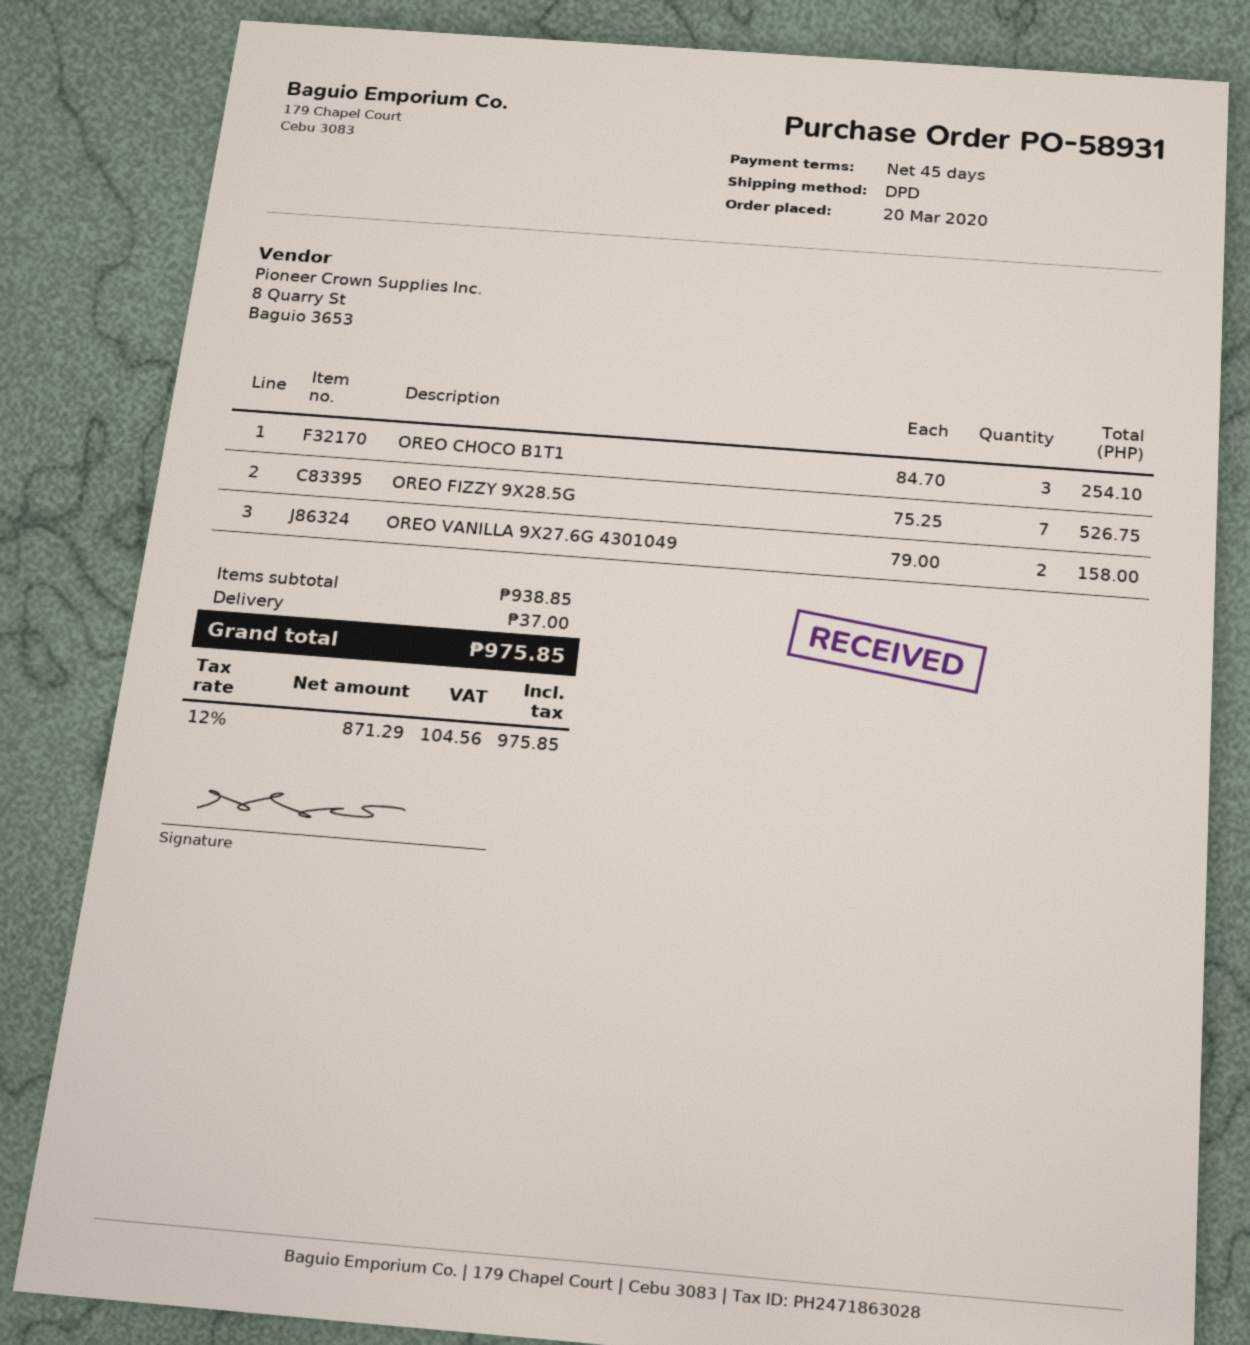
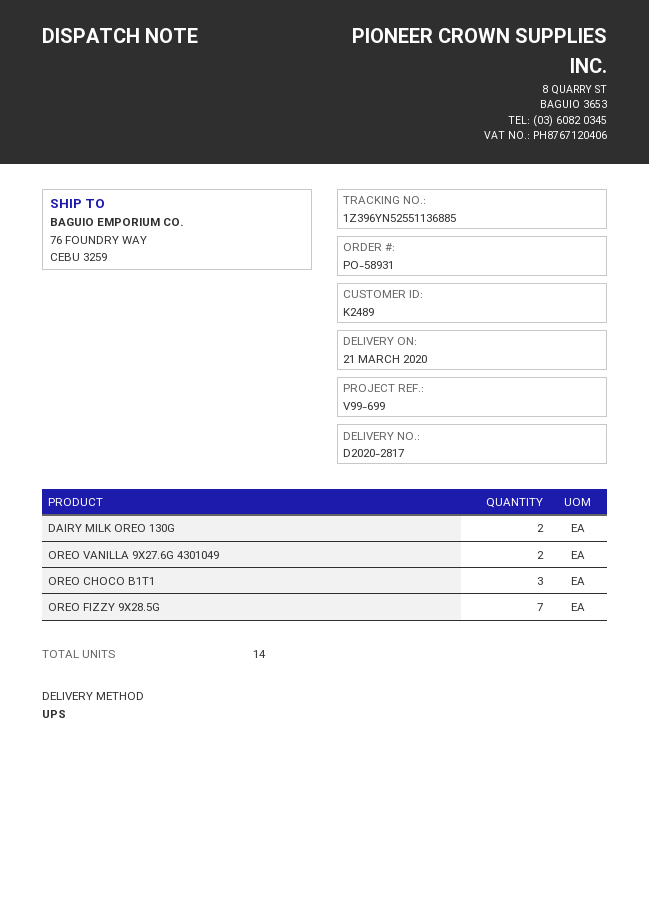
shipping method: DPD -> UPS
DAIRY MILK OREO 130G: none -> 2

